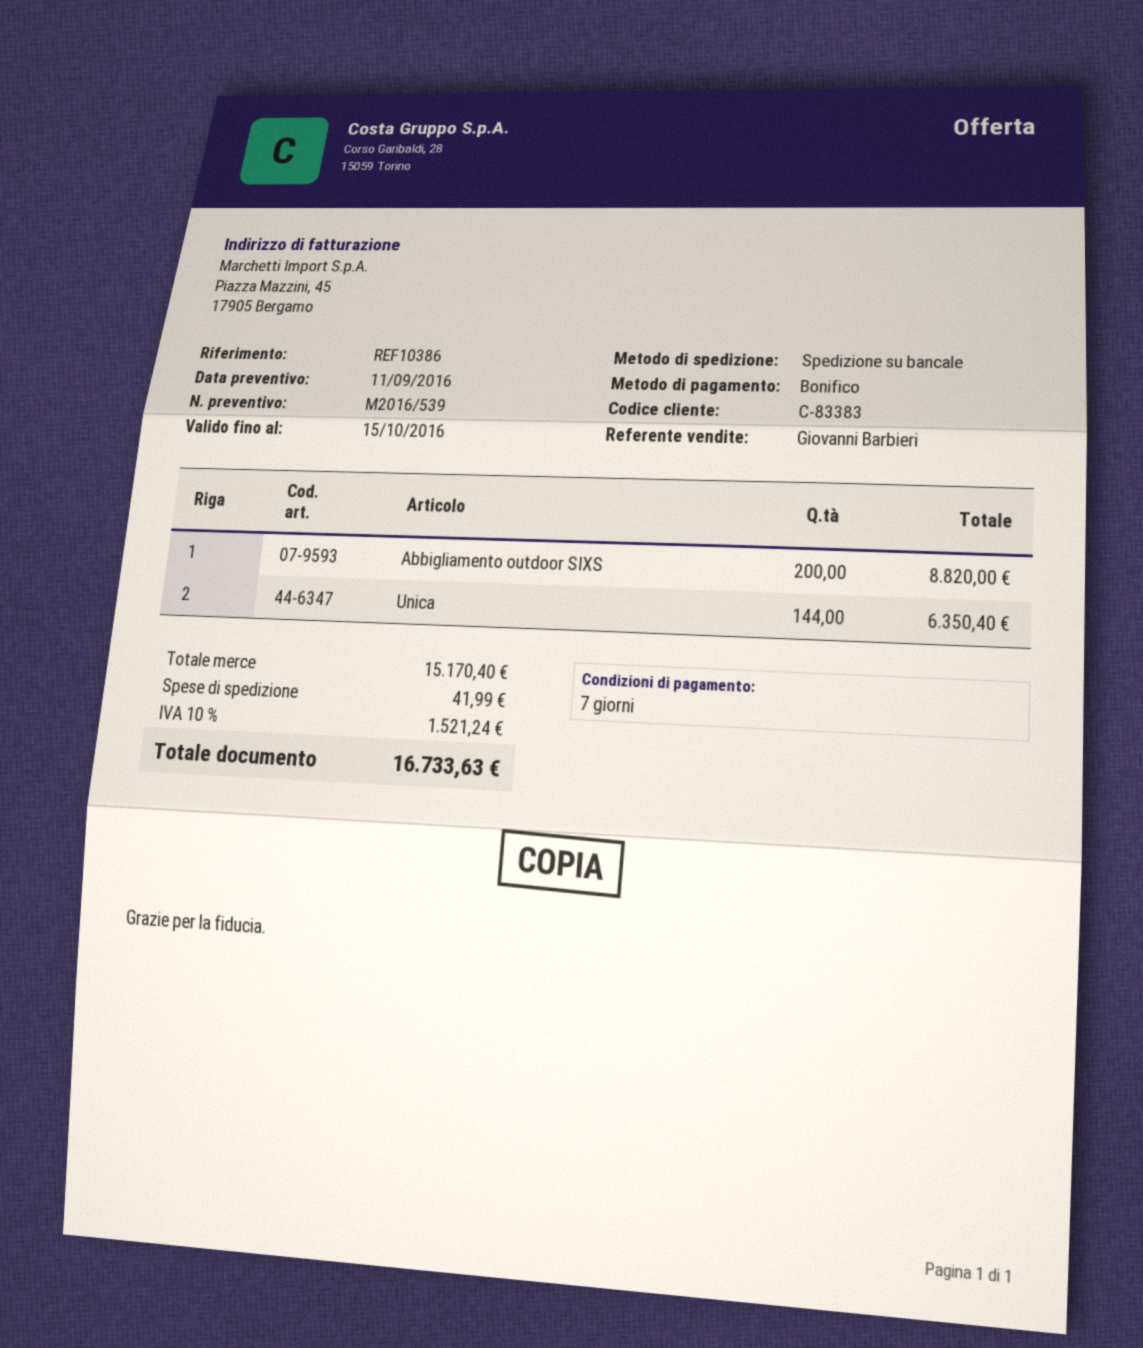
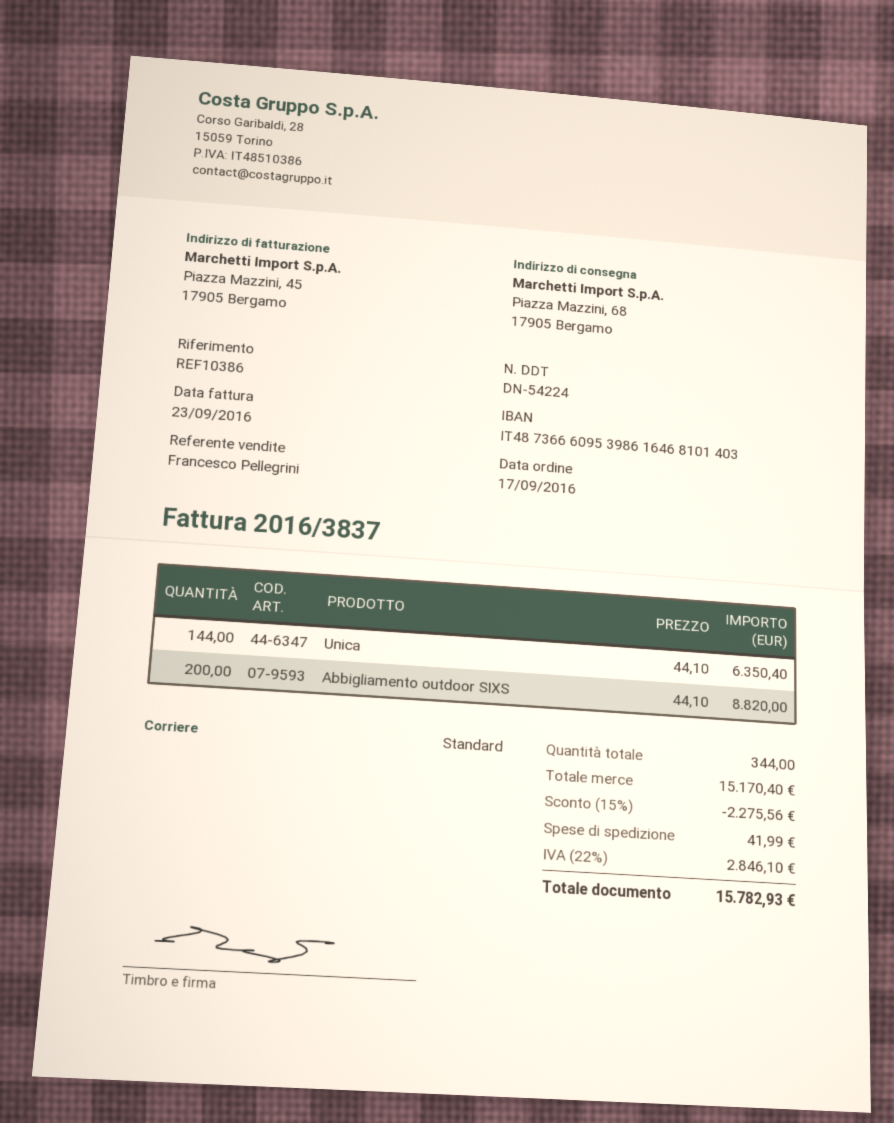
sales rep: Giovanni Barbieri -> Francesco Pellegrini
shipping method: pallet freight -> standard
discount: none -> 15% = 2275.56
tax: 10% = 1521.24 -> 22% = 2846.10
total: 16733.63 -> 15782.93

